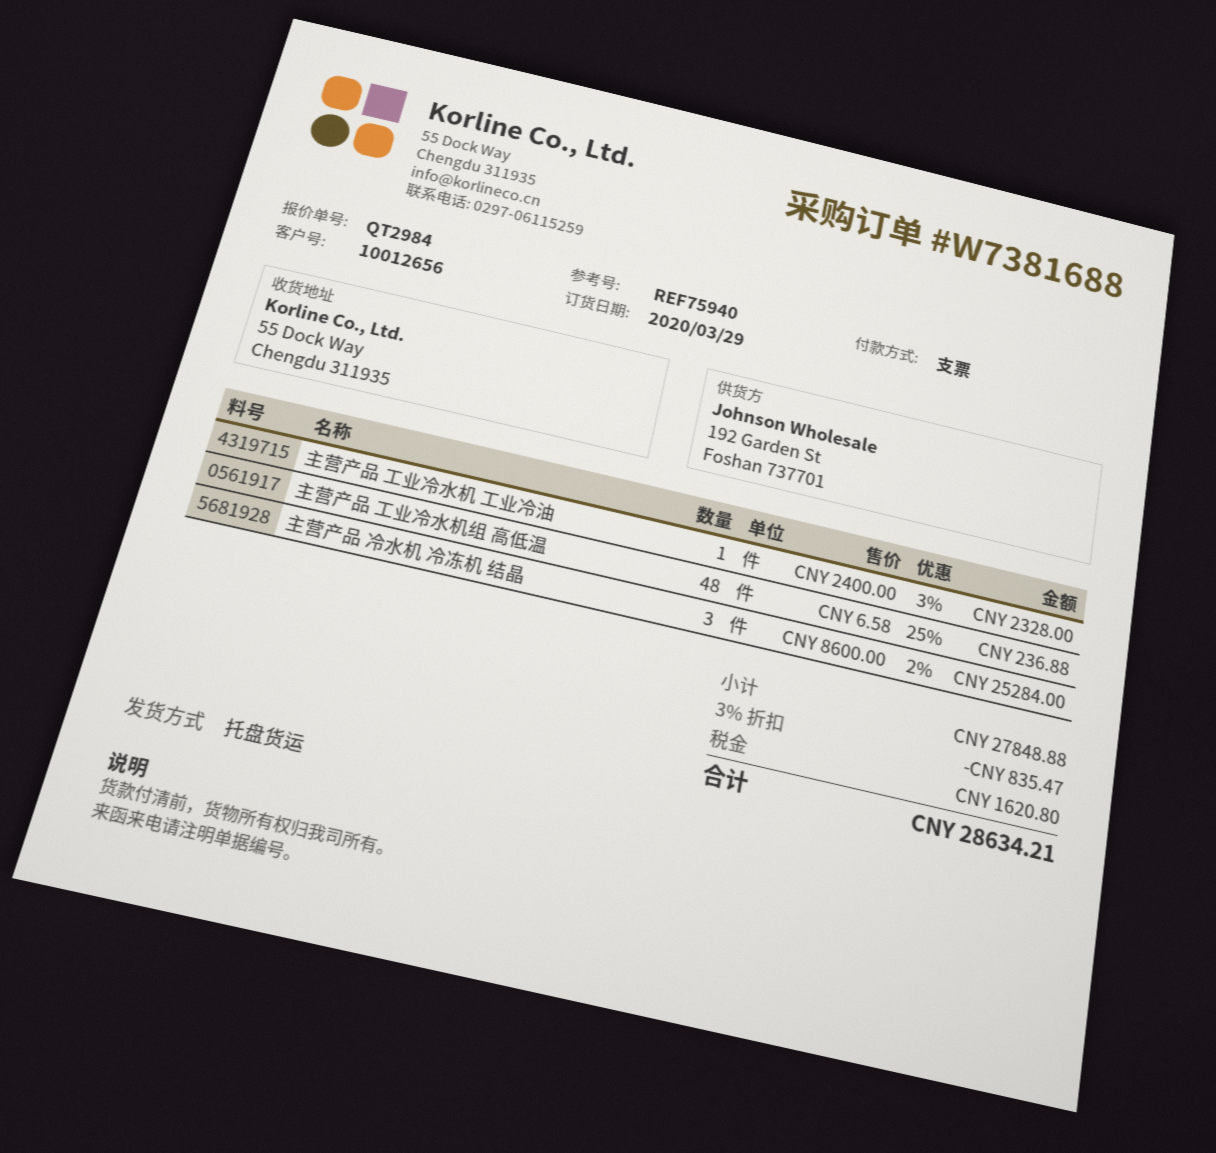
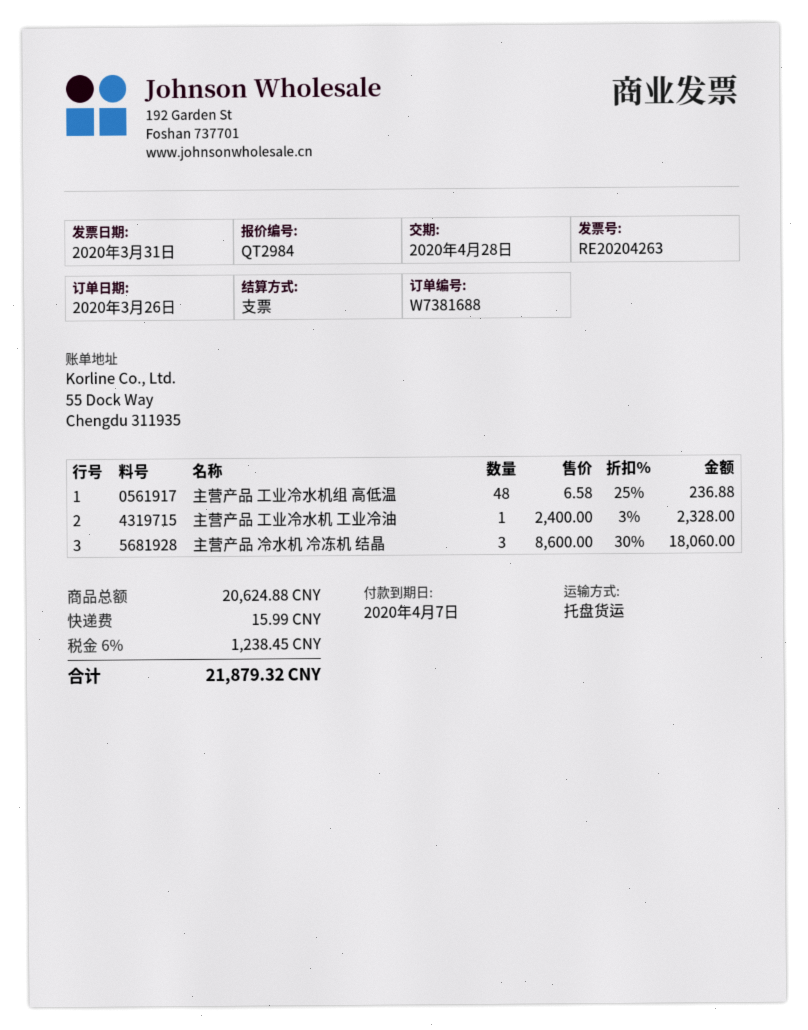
order date: 2020-03-29 -> 2020-03-26
主营产品 冷水机 冷冻机 结晶: 3 x 8600.00 - 2% = 25284.00 -> 3 x 8600.00 - 30% = 18060.00
subtotal: 27848.88 -> 20624.88
discount: 3% = 835.47 -> none
shipping: none -> 15.99
tax: 1620.80 -> 1238.45
total: 28634.21 -> 21879.32

